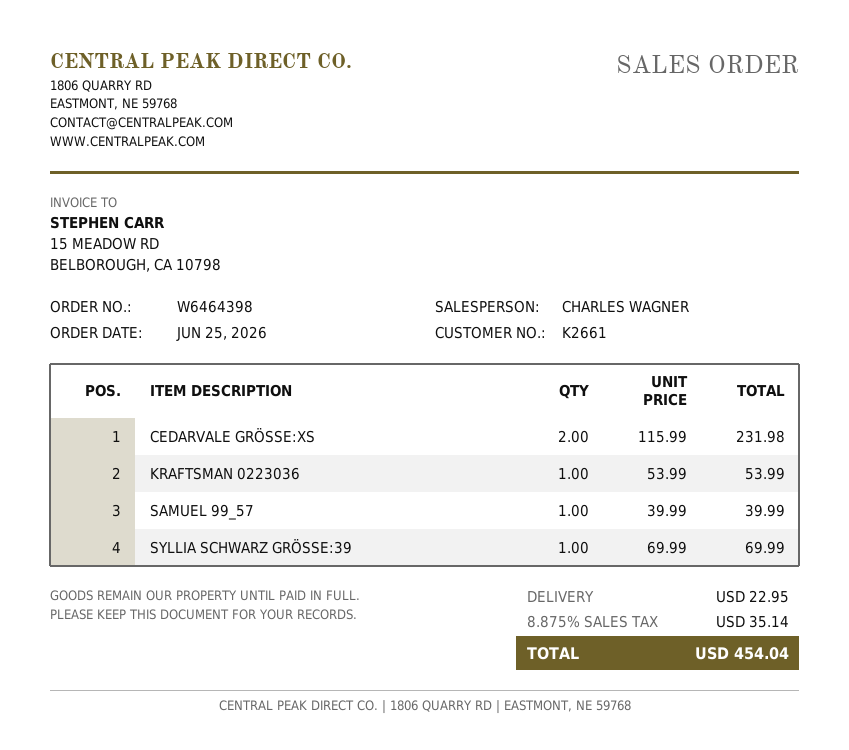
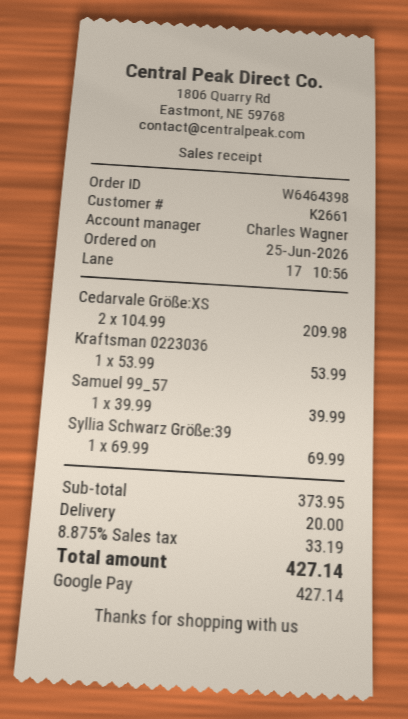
CEDARVALE GRÖSSE:XS: 2 x 115.99 = 231.98 -> 2 x 104.99 = 209.98
shipping: 22.95 -> 20.00
tax: 8.875% = 35.14 -> 8.875% = 33.19
total: 454.04 -> 427.14

